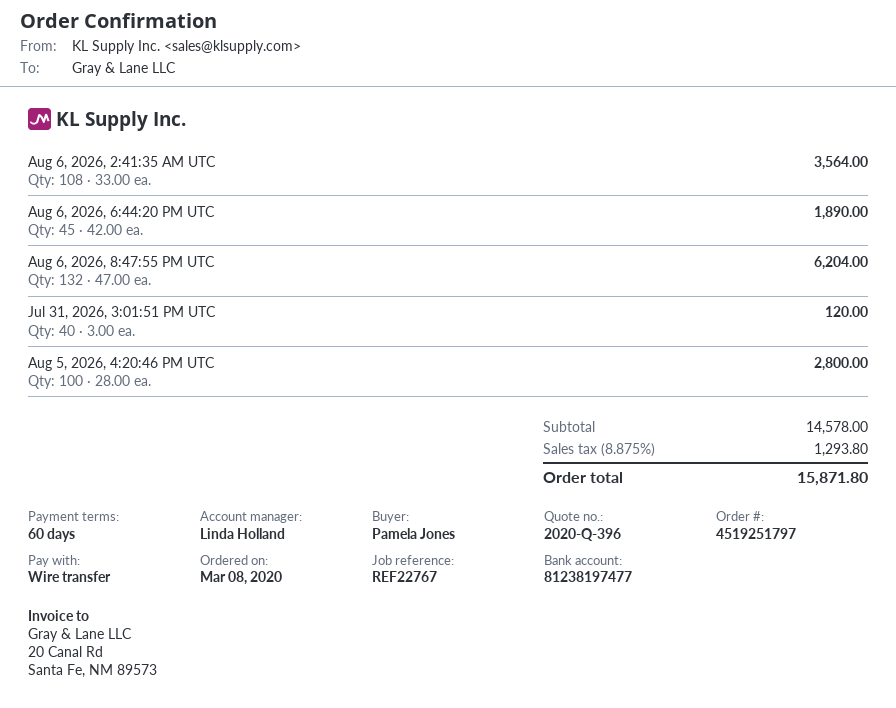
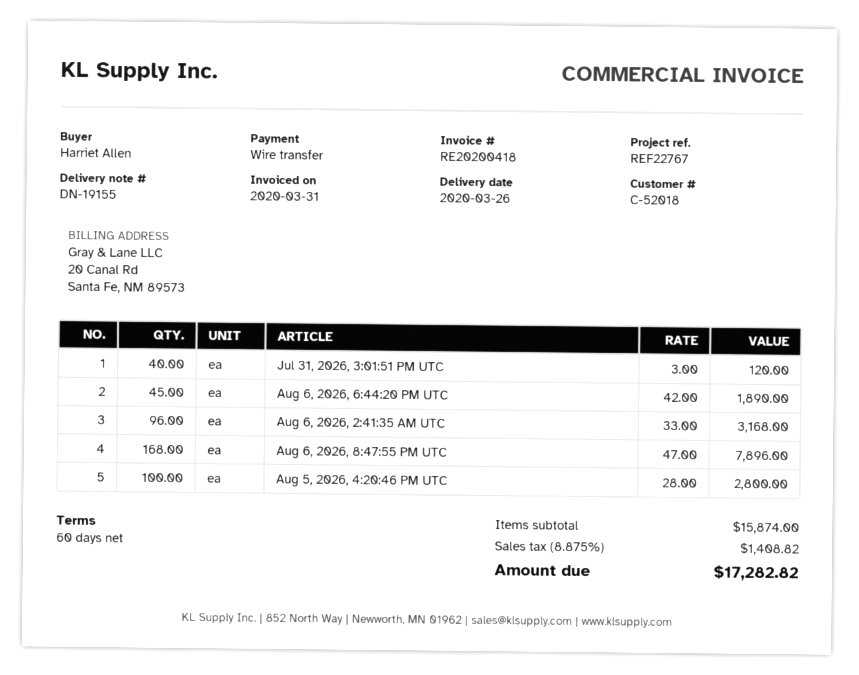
ordered by: Pamela Jones -> Harriet Allen
Aug 6, 2026, 2:41:35 AM UTC: 108 x 33.00 = 3564.00 -> 96 x 33.00 = 3168.00
Aug 6, 2026, 8:47:55 PM UTC: 132 x 47.00 = 6204.00 -> 168 x 47.00 = 7896.00
subtotal: 14578.00 -> 15874.00
tax: 8.875% = 1293.80 -> 8.875% = 1408.82
total: 15871.80 -> 17282.82

